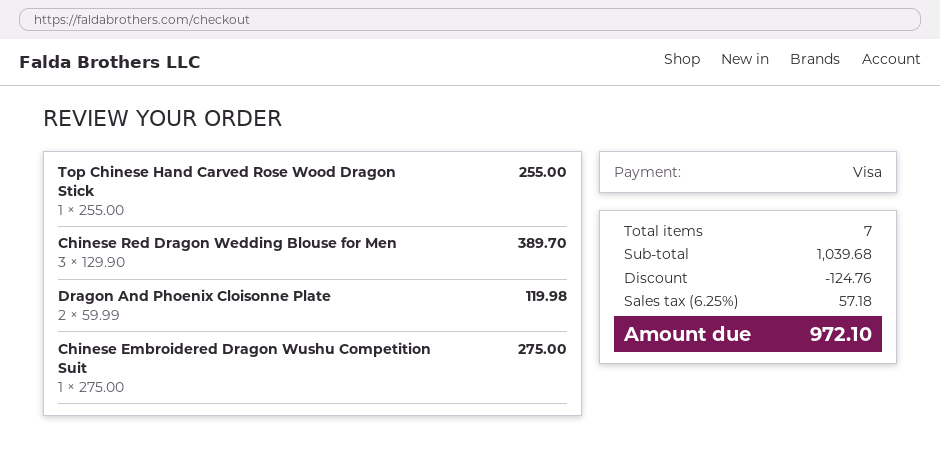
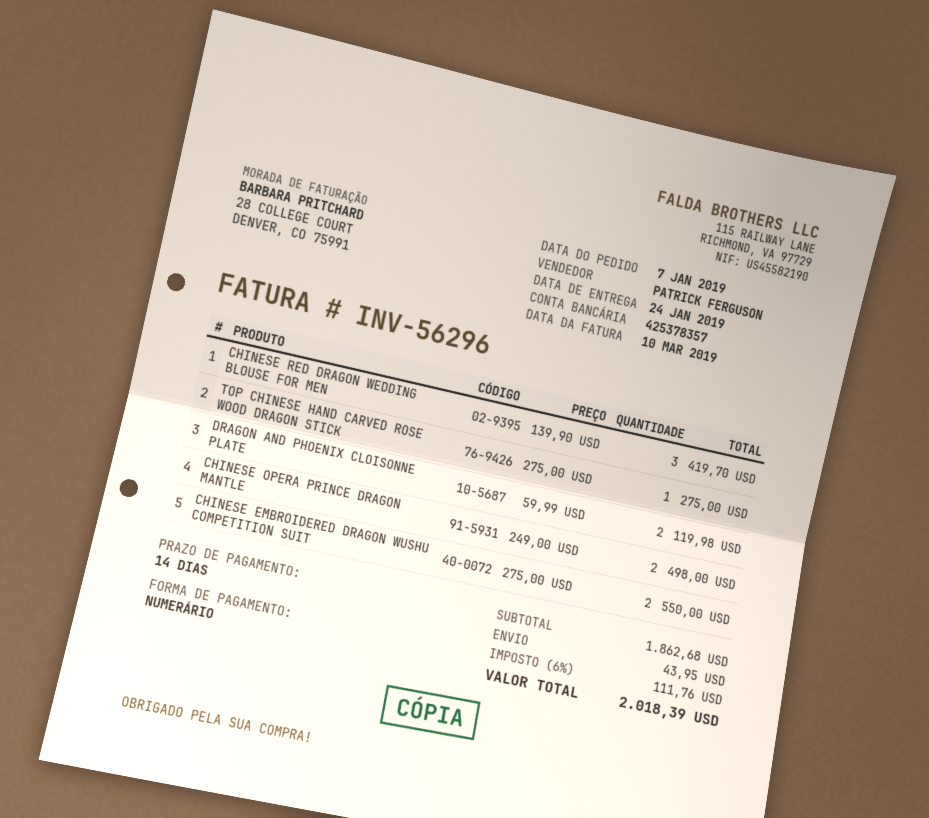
payment method: Visa -> cash
Top Chinese Hand Carved Rose Wood Dragon Stick: 1 x 255.00 = 255.00 -> 1 x 275.00 = 275.00
Chinese Red Dragon Wedding Blouse for Men: 3 x 129.90 = 389.70 -> 3 x 139.90 = 419.70
Chinese Embroidered Dragon Wushu Competition Suit: 1 x 275.00 = 275.00 -> 2 x 275.00 = 550.00
CHINESE OPERA PRINCE DRAGON MANTLE: none -> 2 x 249.00 = 498.00
subtotal: 1039.68 -> 1862.68
discount: 124.76 -> none
shipping: none -> 43.95
tax: 6.25% = 57.18 -> 6% = 111.76
total: 972.10 -> 2018.39

